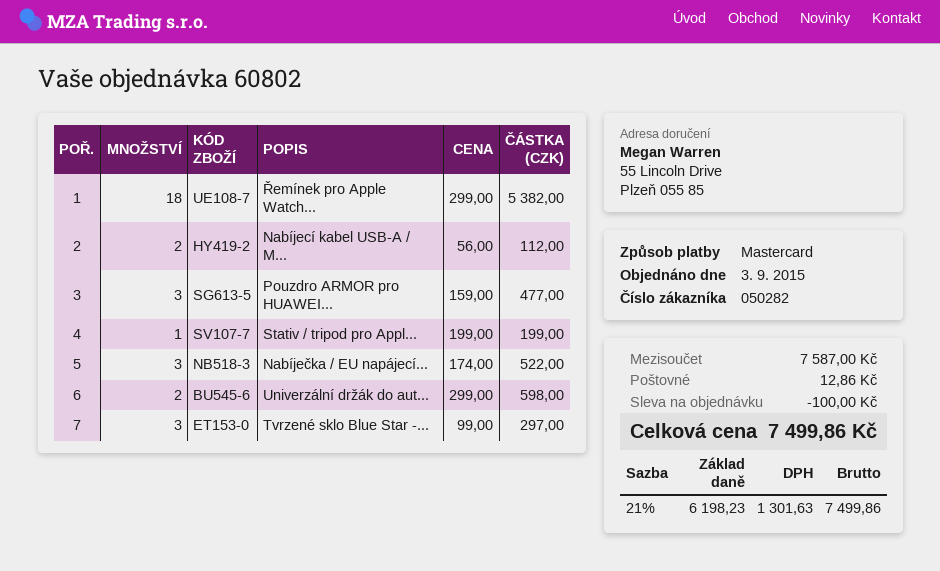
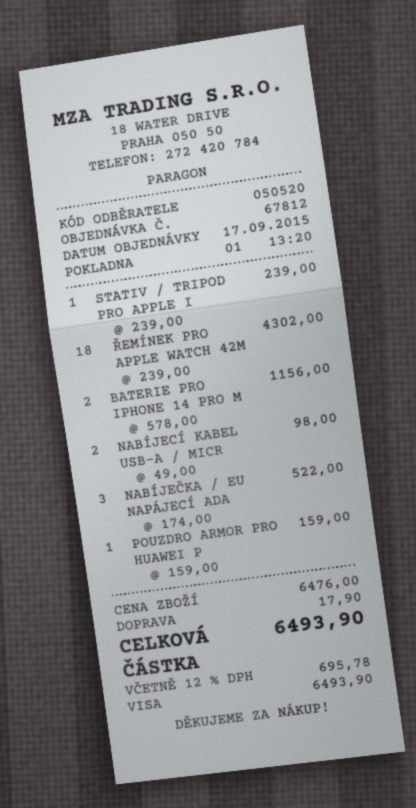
order number: 60802 -> 67812
order date: 2015-09-03 -> 2015-09-17
customer number: 050282 -> 050520
payment method: Mastercard -> Visa
Řemínek pro Apple Watch...: 18 x 299.00 = 5382.00 -> 18 x 239.00 = 4302.00
Nabíjecí kabel USB-A / M...: 2 x 56.00 = 112.00 -> 2 x 49.00 = 98.00
Pouzdro ARMOR pro HUAWEI...: 3 x 159.00 = 477.00 -> 1 x 159.00 = 159.00
Stativ / tripod pro Appl...: 1 x 199.00 = 199.00 -> 1 x 239.00 = 239.00
Univerzální držák do aut...: 2 x 299.00 = 598.00 -> none
Tvrzené sklo Blue Star -...: 3 x 99.00 = 297.00 -> none
BATERIE PRO IPHONE 14 PRO M: none -> 2 x 578.00 = 1156.00
subtotal: 7587.00 -> 6476.00
discount: 100.00 -> none
shipping: 12.86 -> 17.90
tax: 21% = 1301.63 -> 12% = 695.78
total: 7499.86 -> 6493.90

